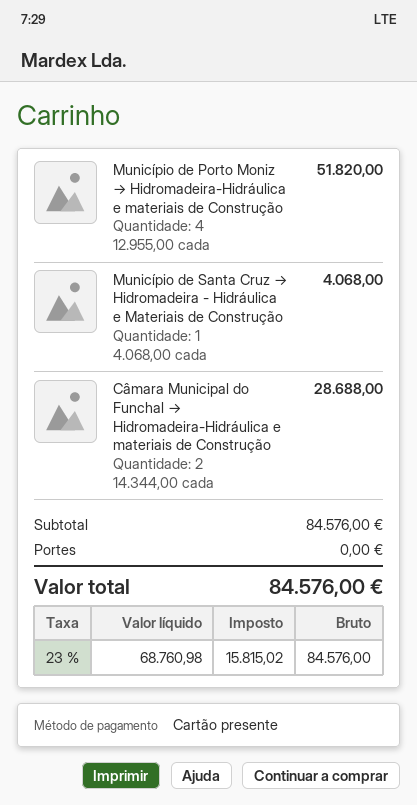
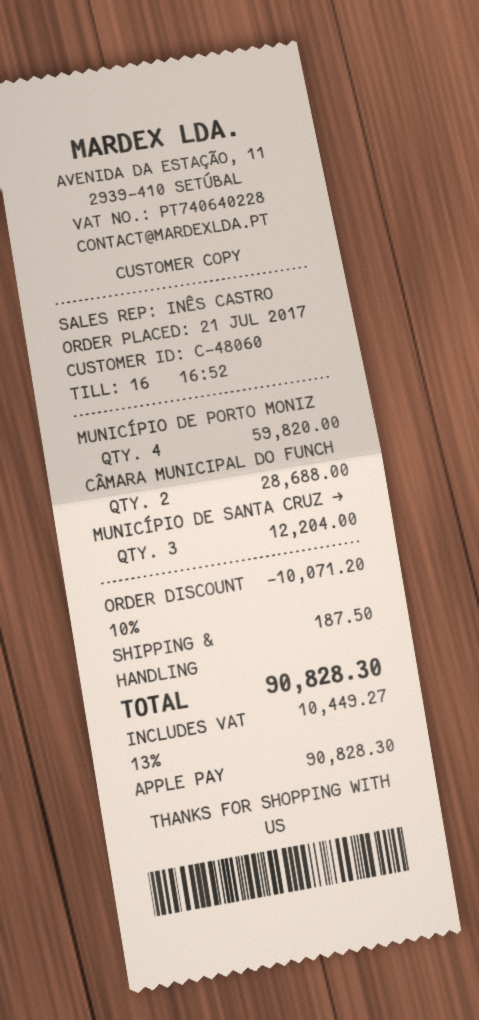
payment method: gift card -> Apple Pay
Município de Porto Moniz → Hidromadeira-Hidráulica e materiais de Construção: 4 for 51820.00 -> 4 for 59820.00
Município de Santa Cruz → Hidromadeira - Hidráulica e Materiais de Construção: 1 for 4068.00 -> 3 for 12204.00
discount: none -> 10% = 10071.20
shipping: 0.00 -> 187.50
tax: 23% = 15815.02 -> 13% = 10449.27
total: 84576.00 -> 90828.30

